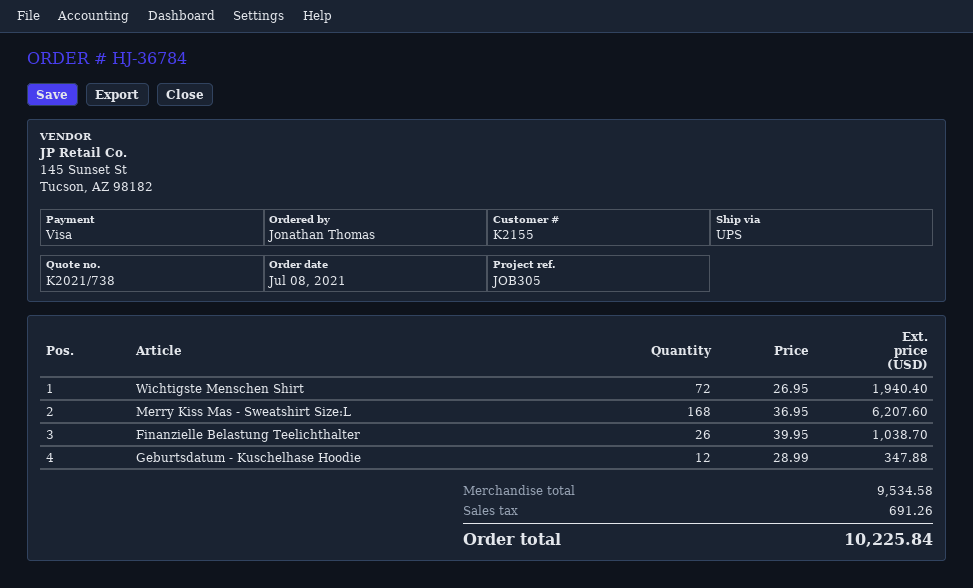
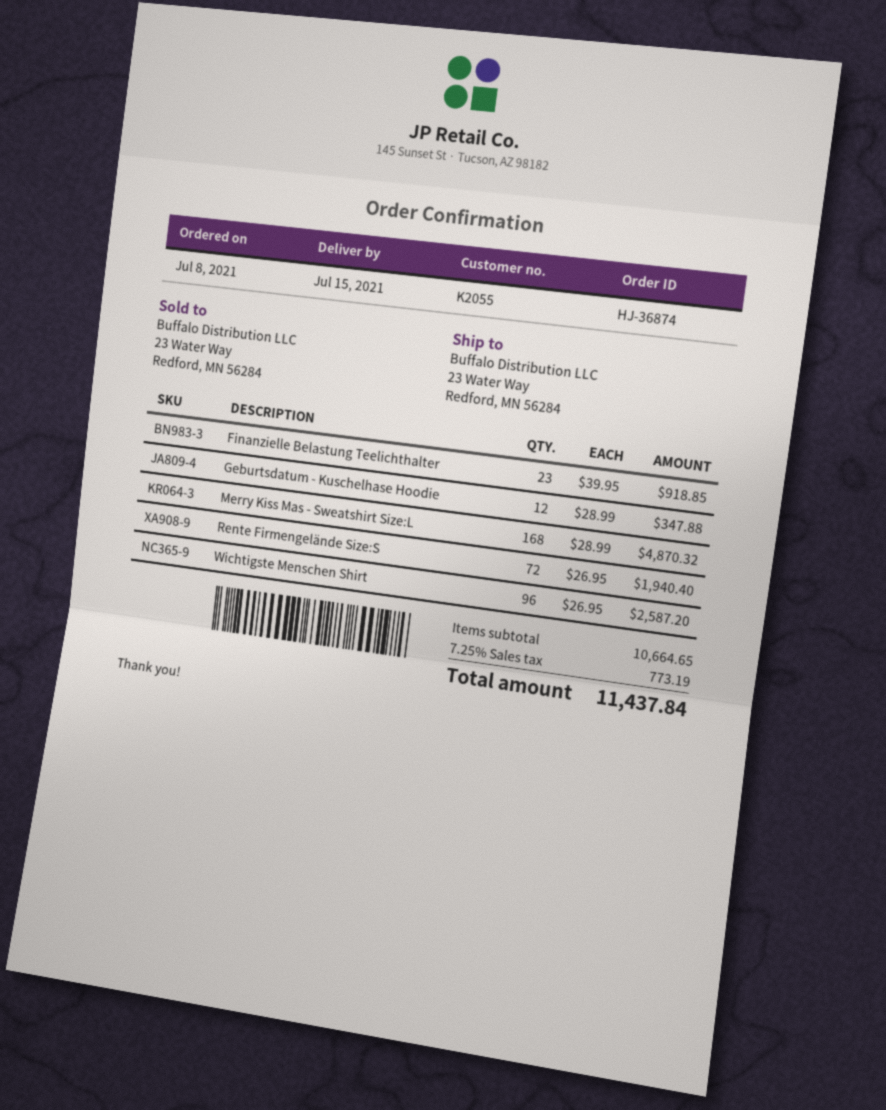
order number: HJ-36784 -> HJ-36874
customer number: K2155 -> K2055
Wichtigste Menschen Shirt: 72 x 26.95 = 1940.40 -> 96 x 26.95 = 2587.20
Merry Kiss Mas - Sweatshirt Size:L: 168 x 36.95 = 6207.60 -> 168 x 28.99 = 4870.32
Finanzielle Belastung Teelichthalter: 26 x 39.95 = 1038.70 -> 23 x 39.95 = 918.85
Rente Firmengelände Size:S: none -> 72 x 26.95 = 1940.40
subtotal: 9534.58 -> 10664.65
tax: 691.26 -> 773.19
total: 10225.84 -> 11437.84

